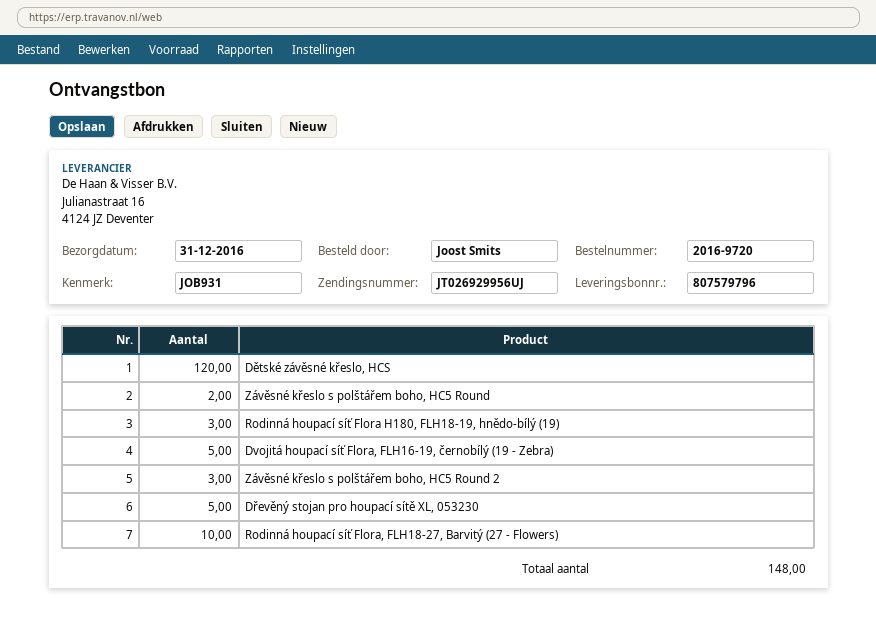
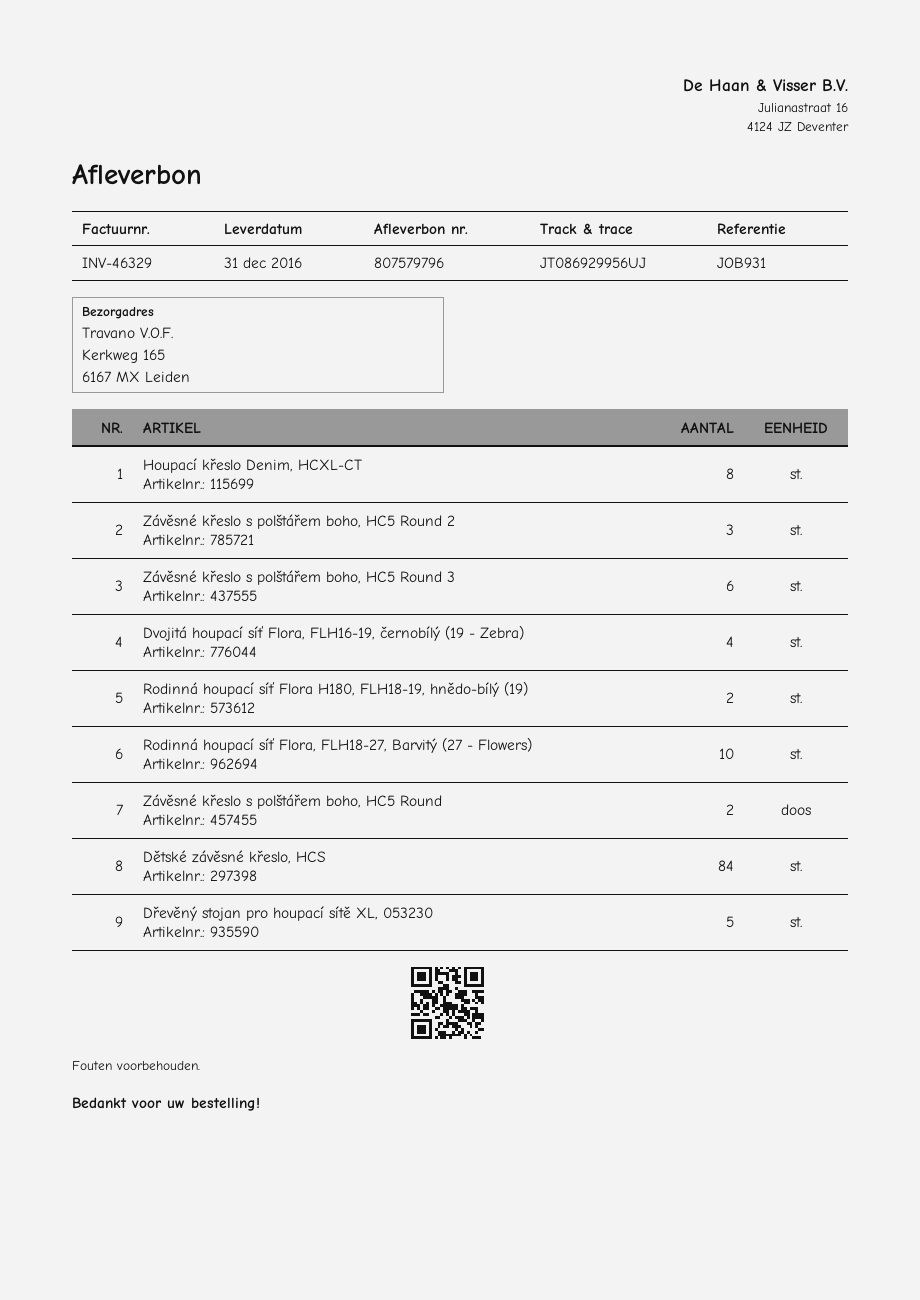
tracking number: JT026929956UJ -> JT086929956UJ
Dětské závěsné křeslo, HCS: 120 -> 84
Rodinná houpací síť Flora H180, FLH18-19, hnědo-bílý (19): 3 -> 2
Dvojitá houpací síť Flora, FLH16-19, černobílý (19 - Zebra): 5 -> 4
Houpací křeslo Denim, HCXL-CT: none -> 8
Závěsné křeslo s polštářem boho, HC5 Round 3: none -> 6

